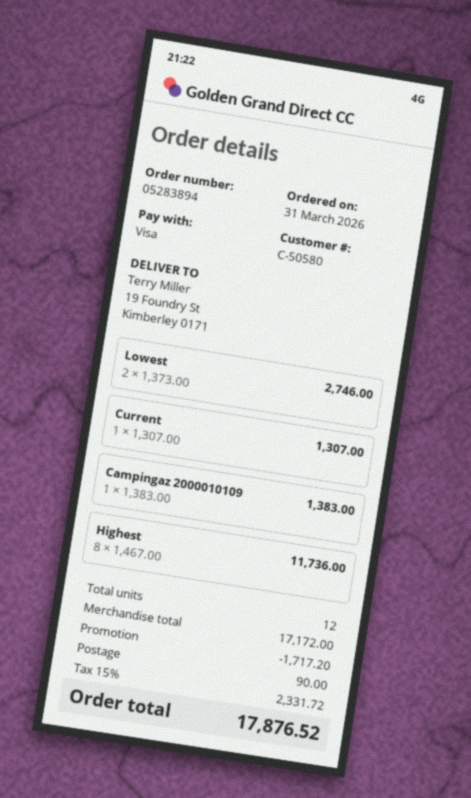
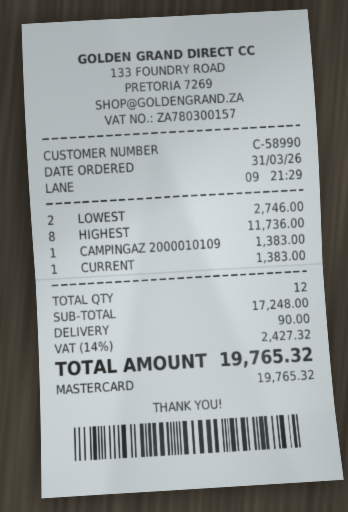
customer number: C-50580 -> C-58990
payment method: Visa -> Mastercard
Current: 1 for 1307.00 -> 1 for 1383.00
subtotal: 17172.00 -> 17248.00
discount: 1717.20 -> none
tax: 15% = 2331.72 -> 14% = 2427.32
total: 17876.52 -> 19765.32

